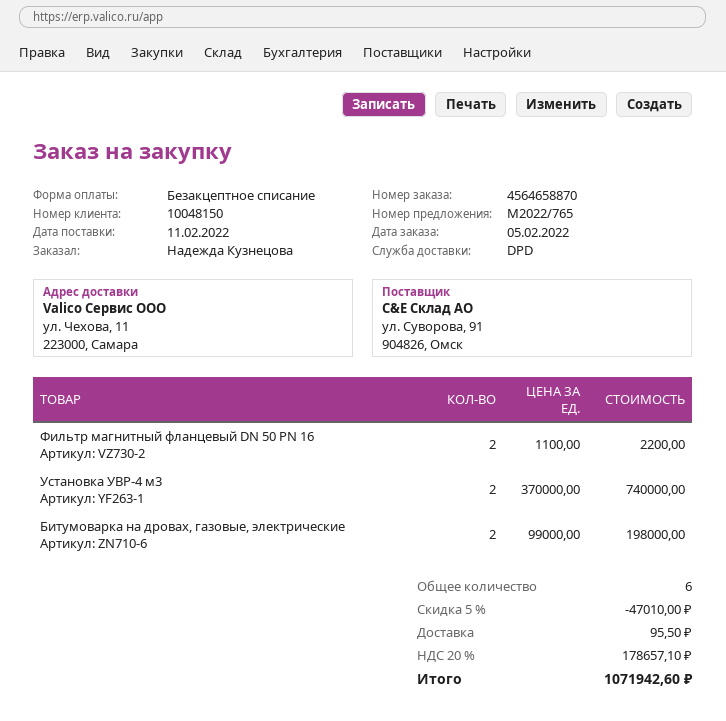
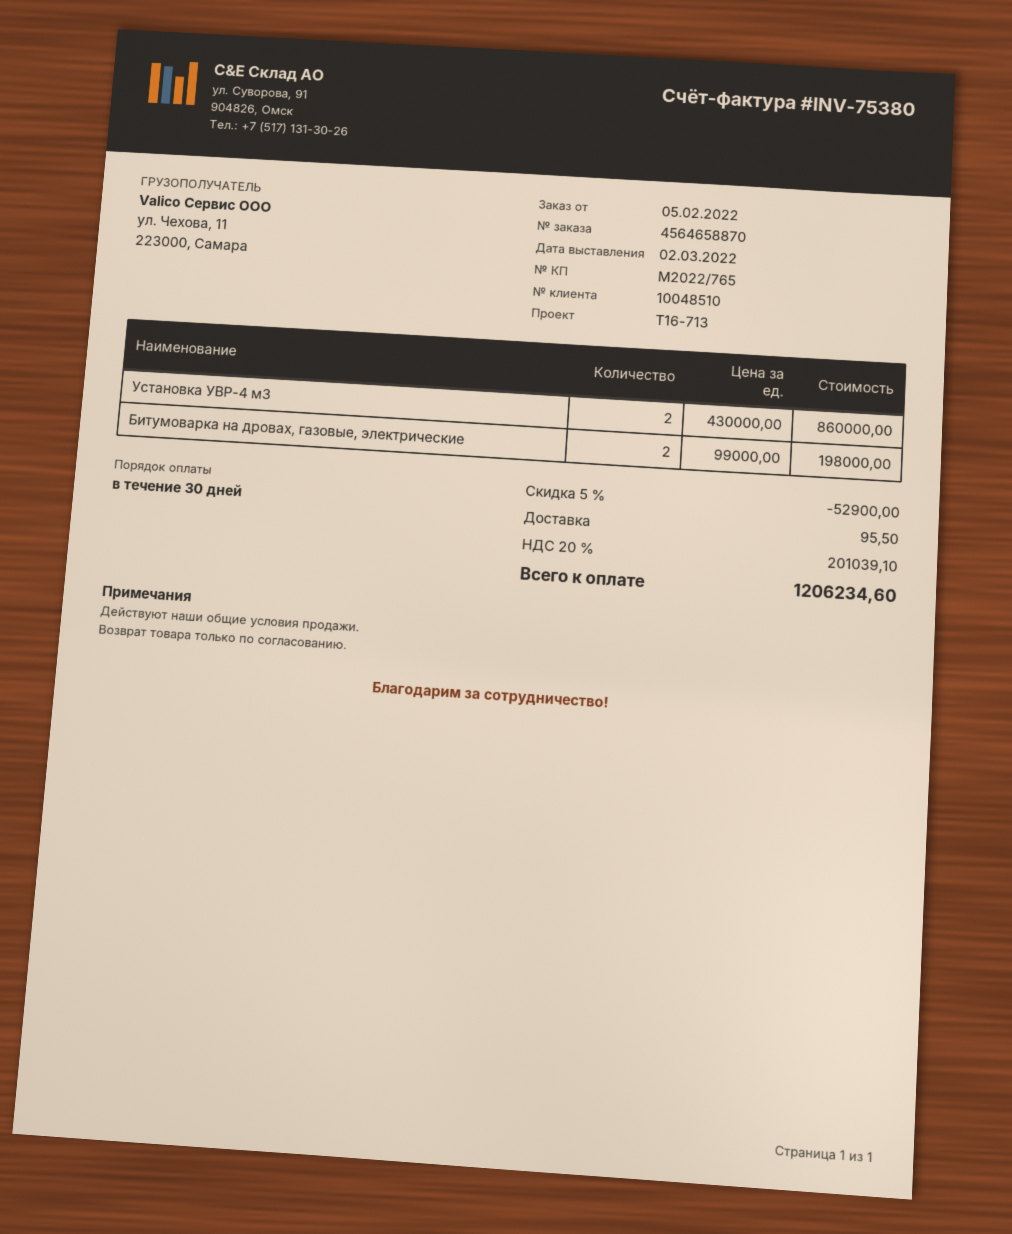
customer number: 10048150 -> 10048510
Фильтр магнитный фланцевый DN 50 PN 16: 2 x 1100.00 = 2200.00 -> none
Установка УВР-4 м3: 2 x 370000.00 = 740000.00 -> 2 x 430000.00 = 860000.00
discount: 5% = 47010.00 -> 5% = 52900.00
tax: 20% = 178657.10 -> 20% = 201039.10
total: 1071942.60 -> 1206234.60

